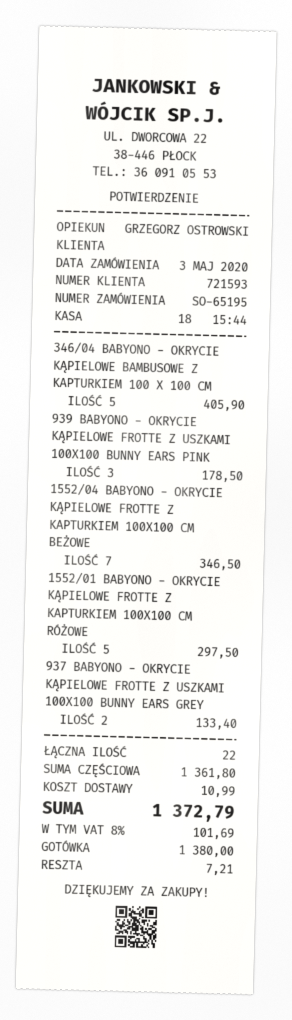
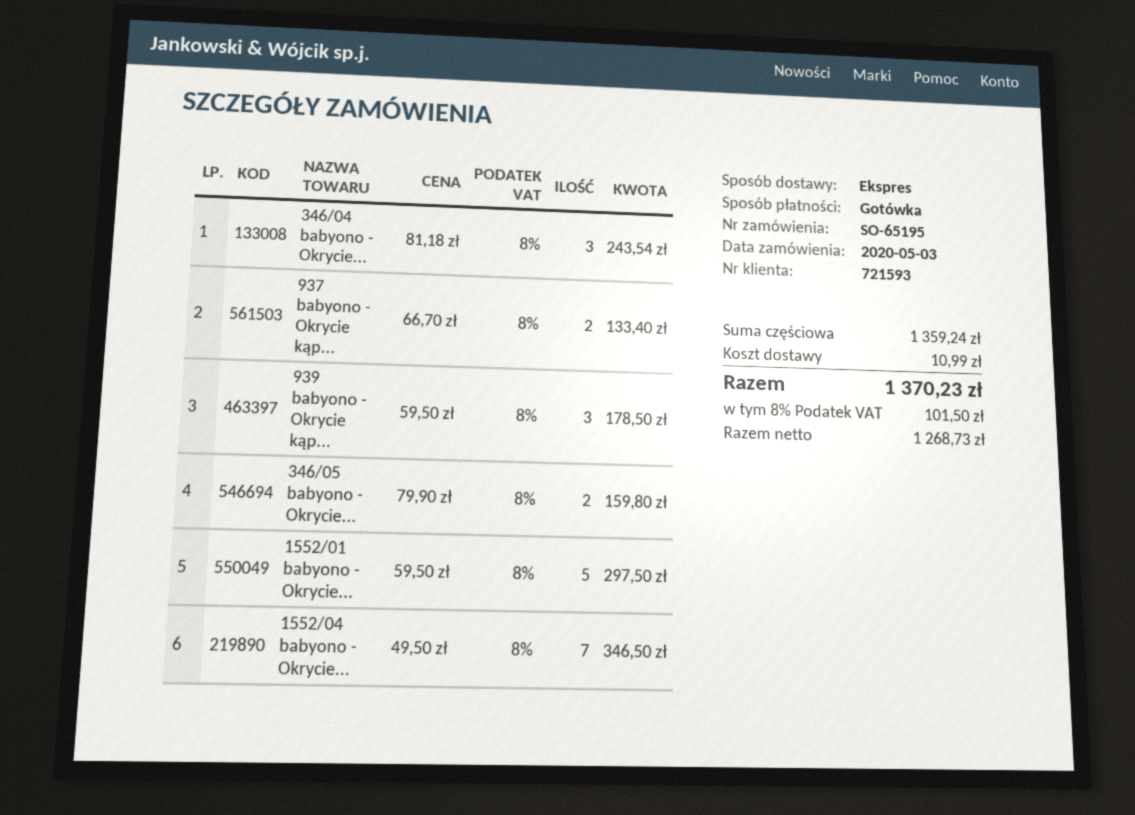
346/04 BABYONO - OKRYCIE KĄPIELOWE BAMBUSOWE Z KAPTURKIEM 100 X 100 CM: 5 for 405.90 -> 3 for 243.54
346/05 babyono - Okrycie...: none -> 2 for 159.80
subtotal: 1361.80 -> 1359.24
tax: 8% = 101.69 -> 8% = 101.50
total: 1372.79 -> 1370.23

